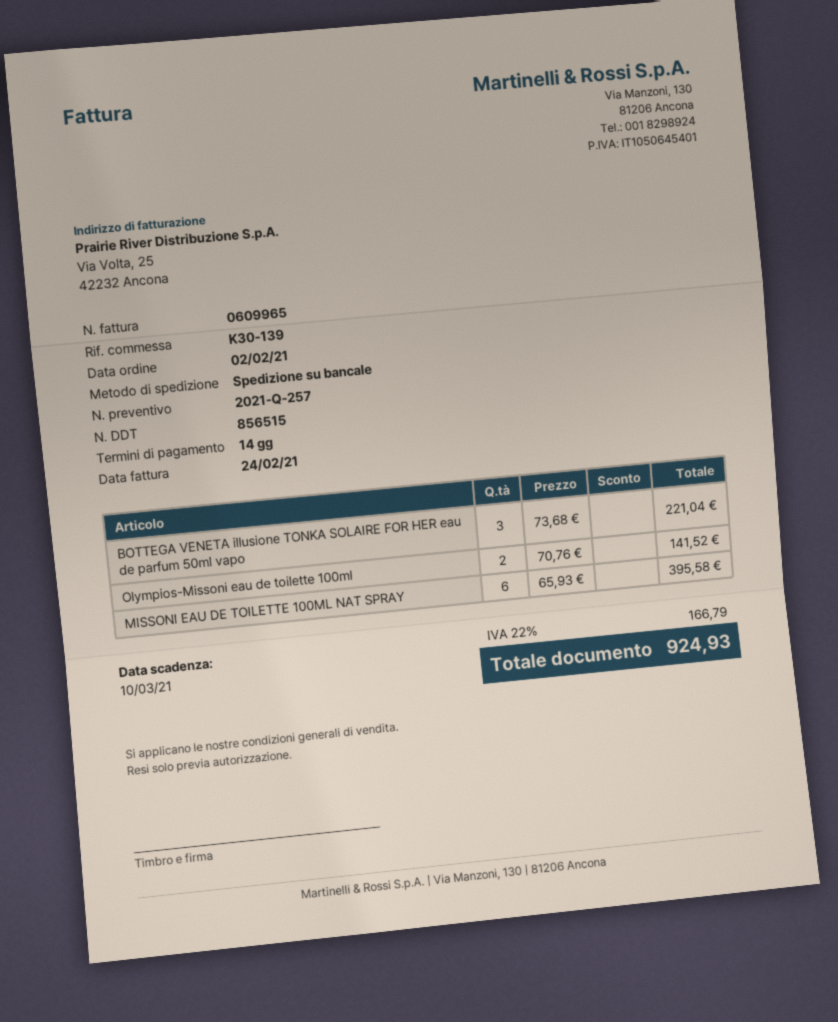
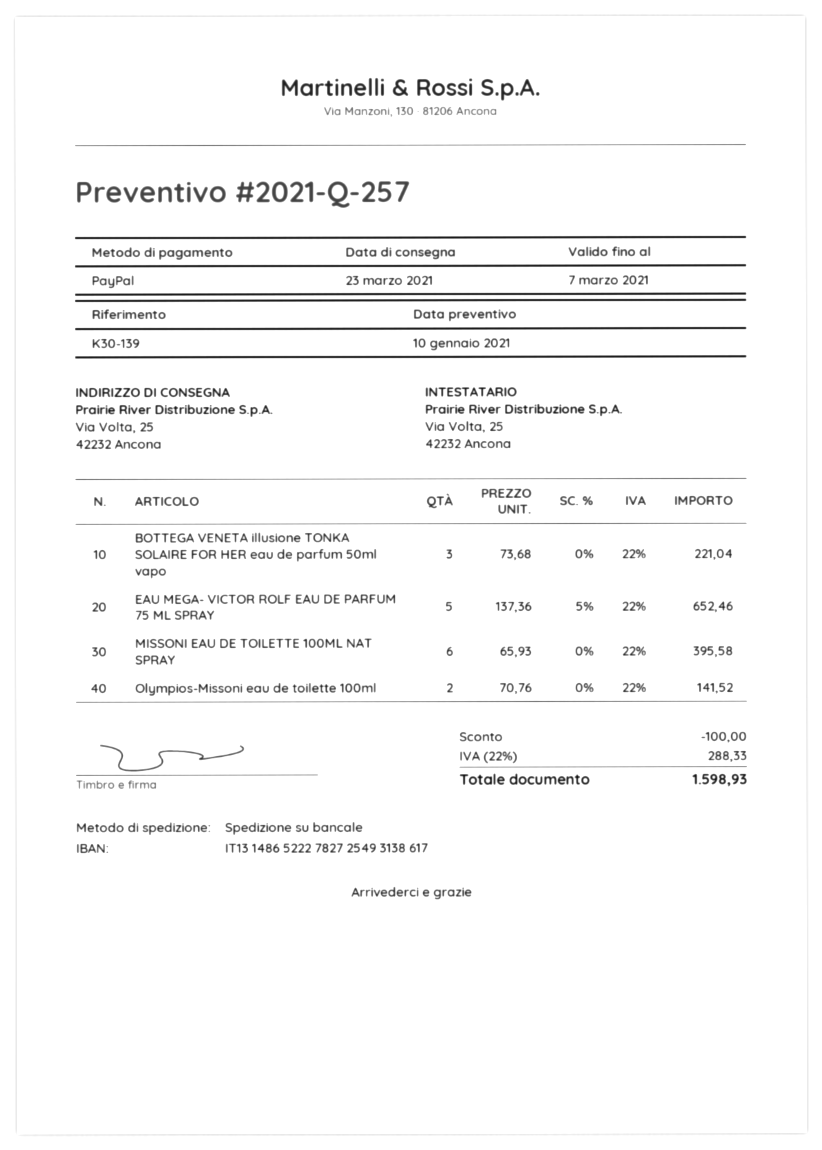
EAU MEGA- VICTOR ROLF EAU DE PARFUM 75 ML SPRAY: none -> 5 x 137.36 - 5% = 652.46
discount: none -> 100.00
tax: 22% = 166.79 -> 22% = 288.33
total: 924.93 -> 1598.93

